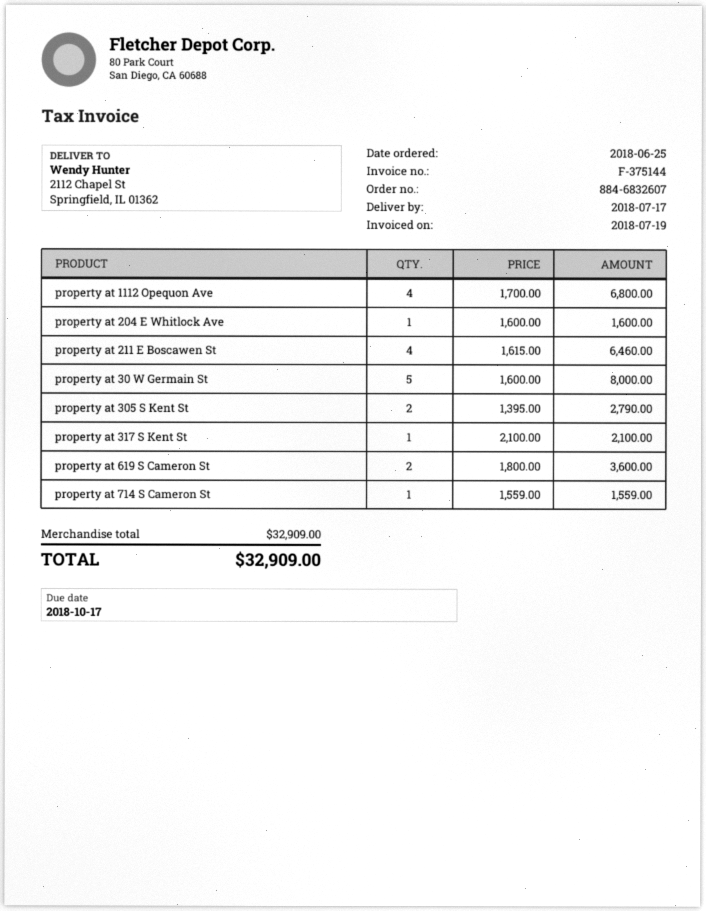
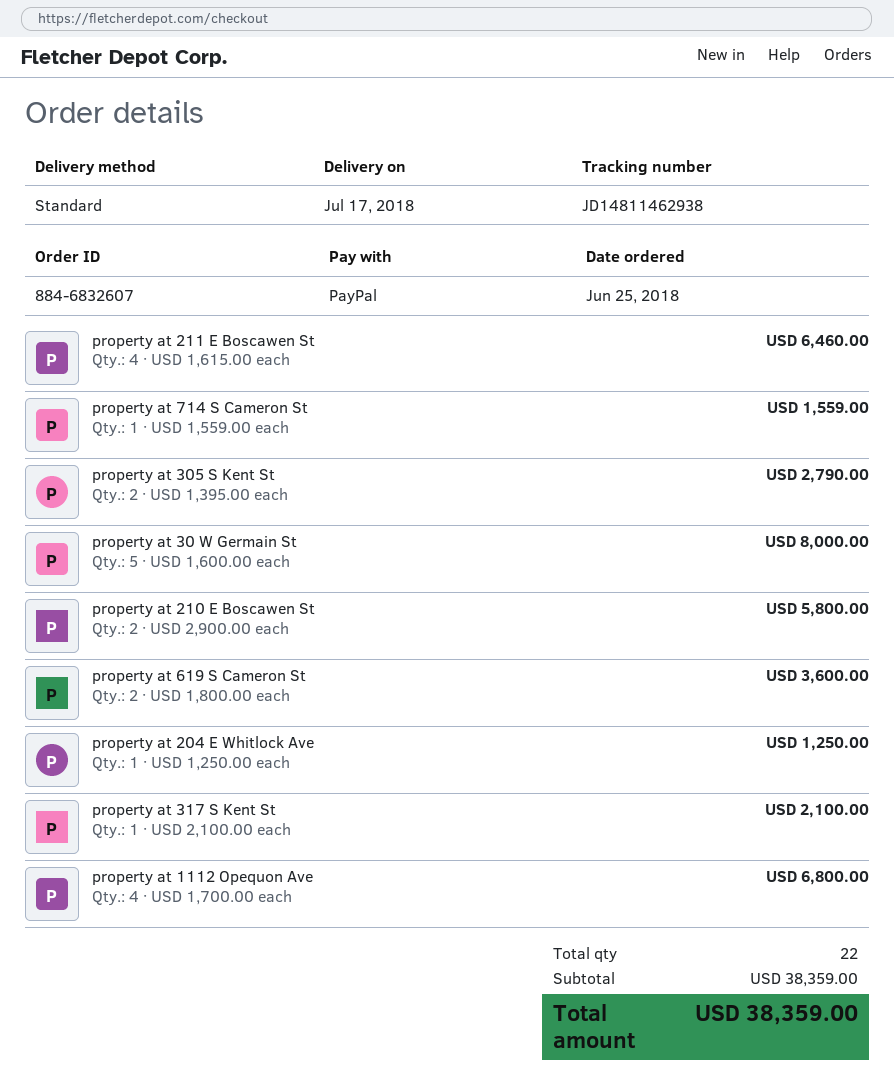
property at 204 E Whitlock Ave: 1 x 1600.00 = 1600.00 -> 1 x 1250.00 = 1250.00
property at 210 E Boscawen St: none -> 2 x 2900.00 = 5800.00
subtotal: 32909.00 -> 38359.00
total: 32909.00 -> 38359.00

